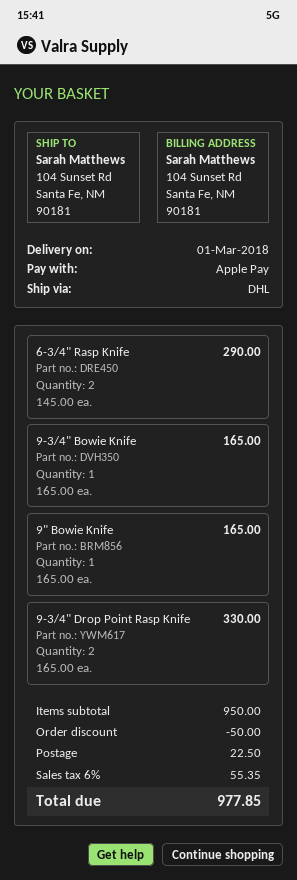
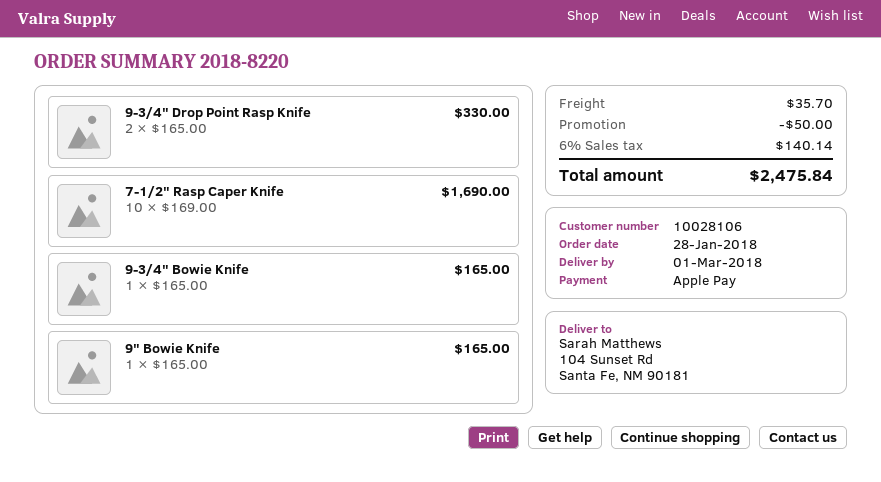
6-3/4" Rasp Knife: 2 x 145.00 = 290.00 -> none
7-1/2" Rasp Caper Knife: none -> 10 x 169.00 = 1690.00
shipping: 22.50 -> 35.70
tax: 6% = 55.35 -> 6% = 140.14
total: 977.85 -> 2475.84

